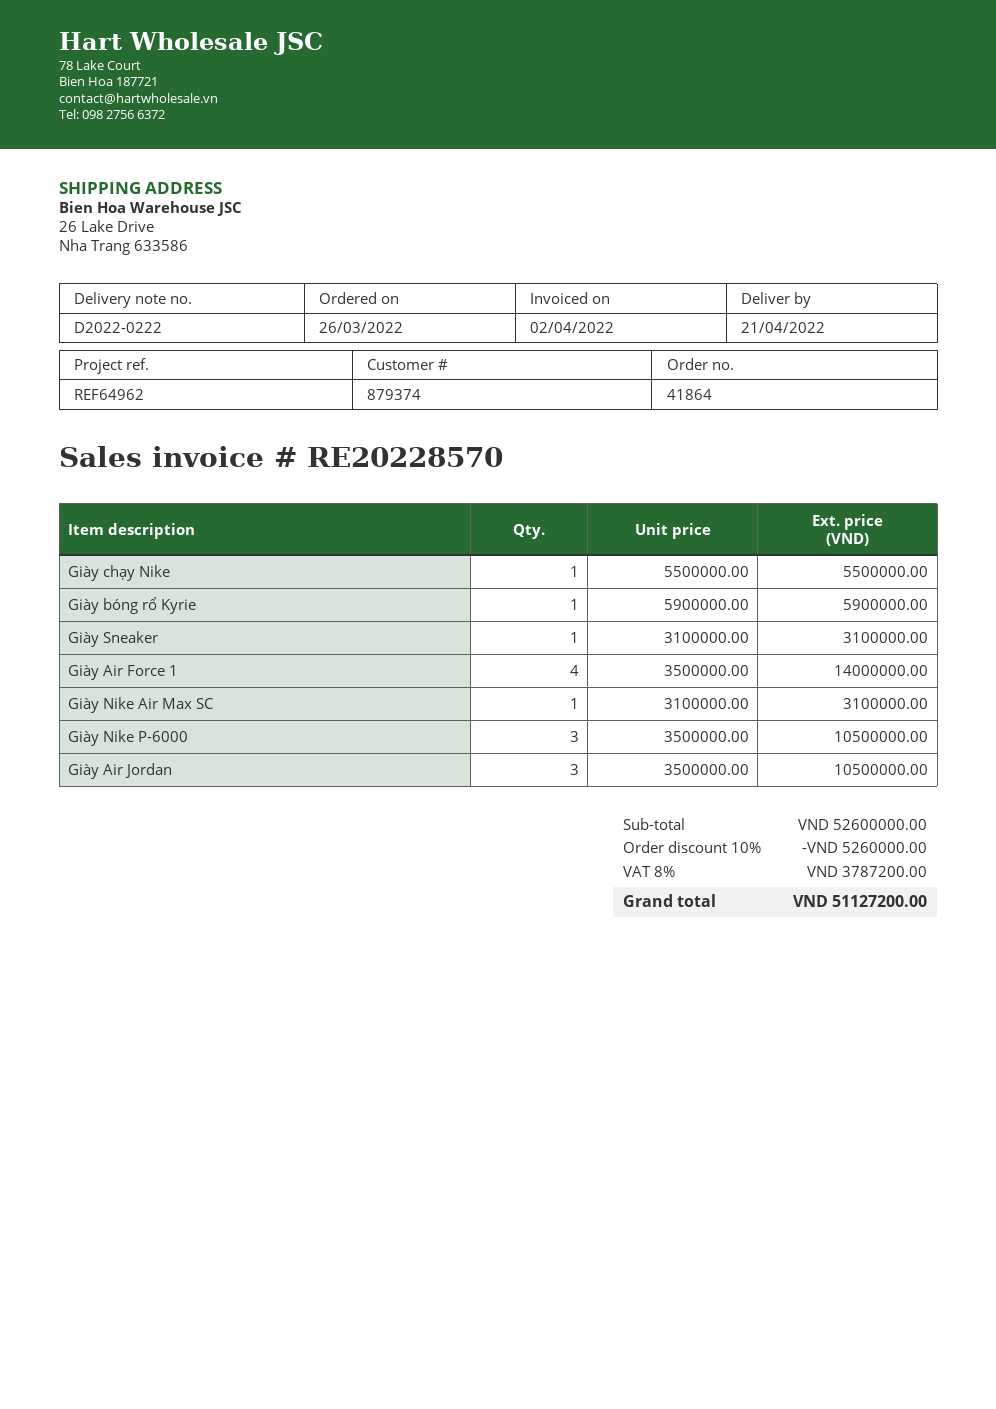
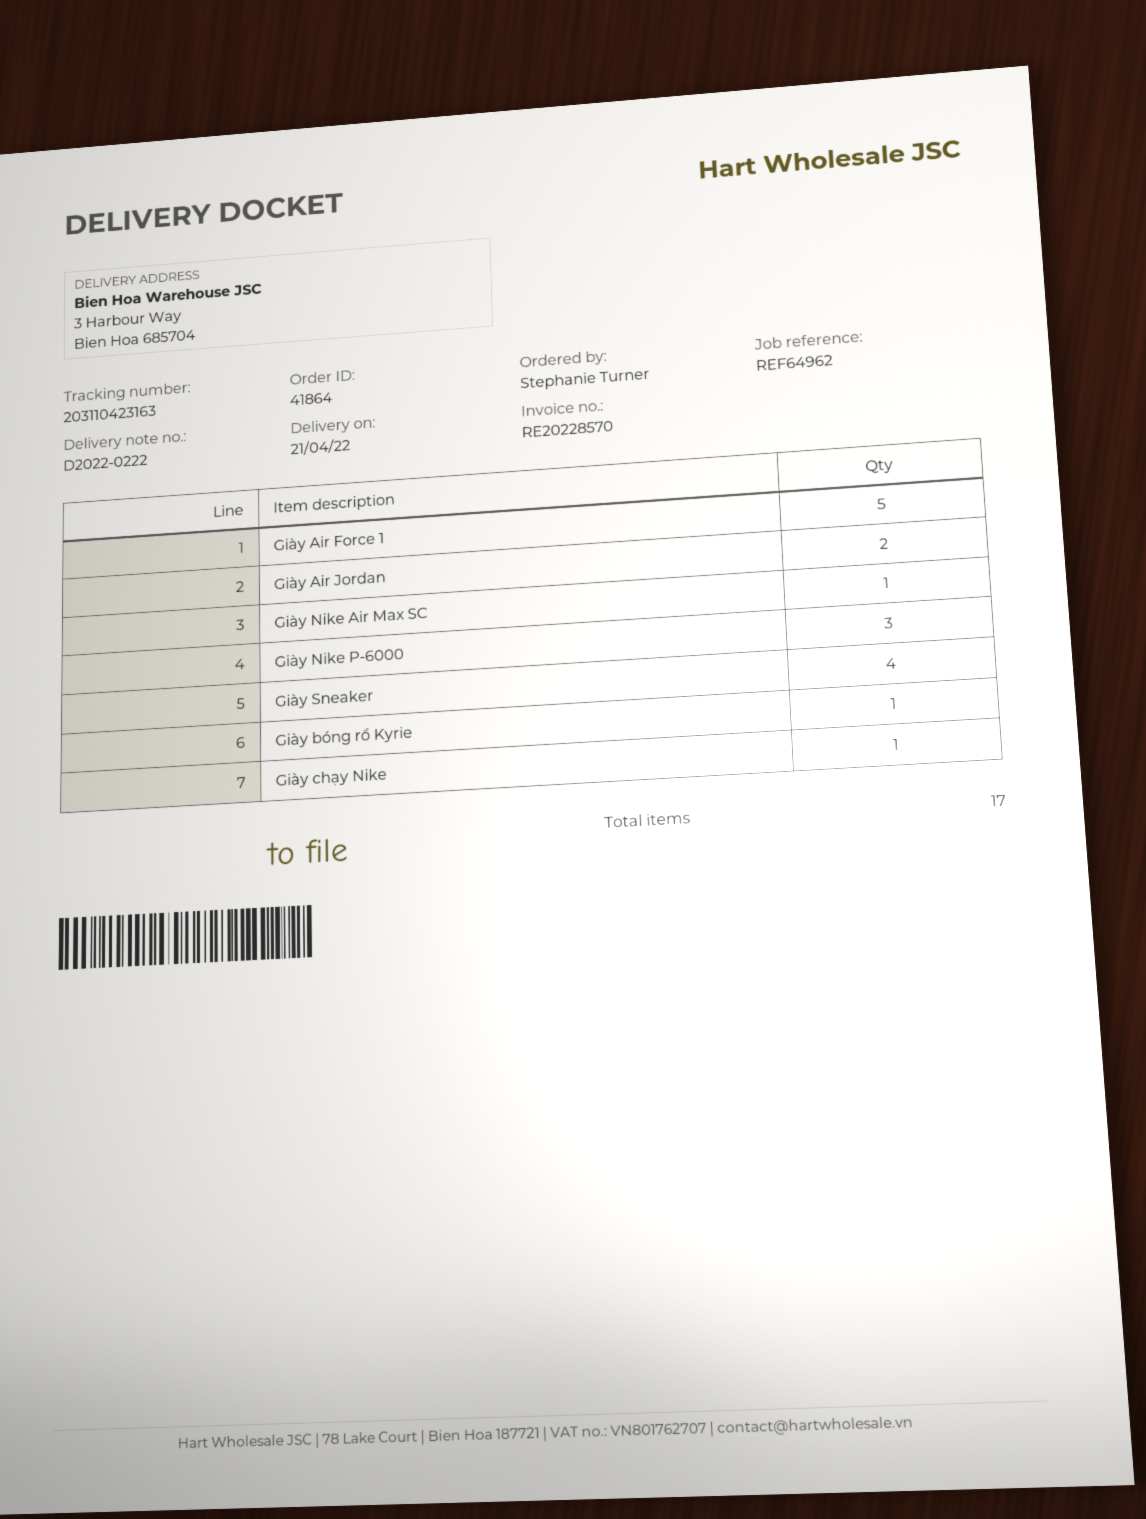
ship to: 26 Lake Drive, Nha Trang 633586 -> 3 Harbour Way, Bien Hoa 685704
Giày Sneaker: 1 -> 4
Giày Air Force 1: 4 -> 5
Giày Air Jordan: 3 -> 2

